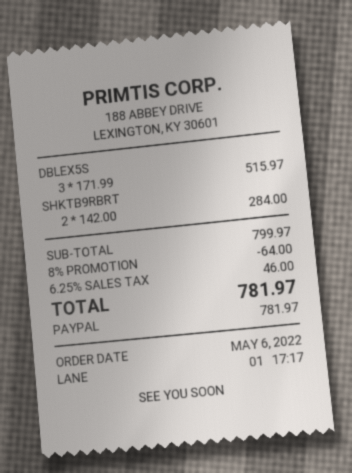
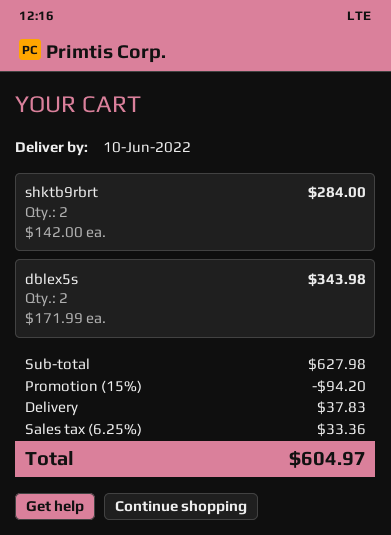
DBLEX5S: 3 x 171.99 = 515.97 -> 2 x 171.99 = 343.98
subtotal: 799.97 -> 627.98
discount: 8% = 64.00 -> 15% = 94.20
shipping: none -> 37.83
tax: 6.25% = 46.00 -> 6.25% = 33.36
total: 781.97 -> 604.97

